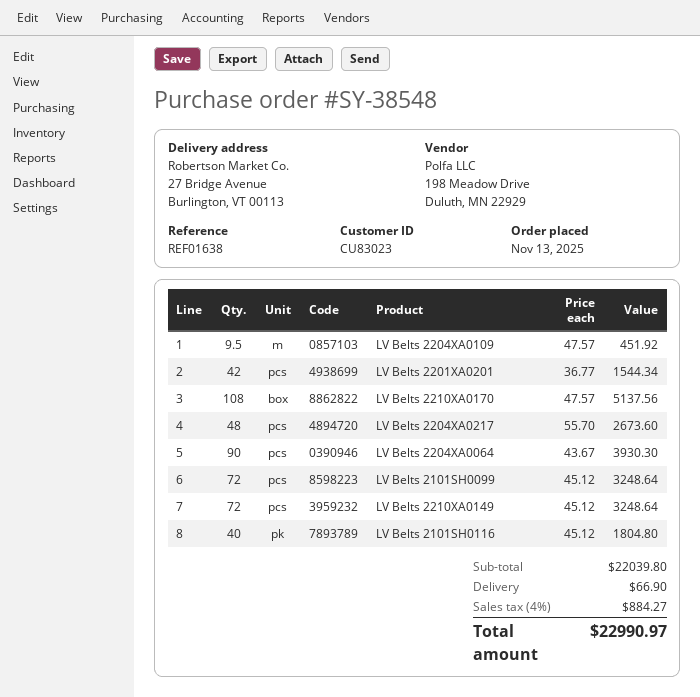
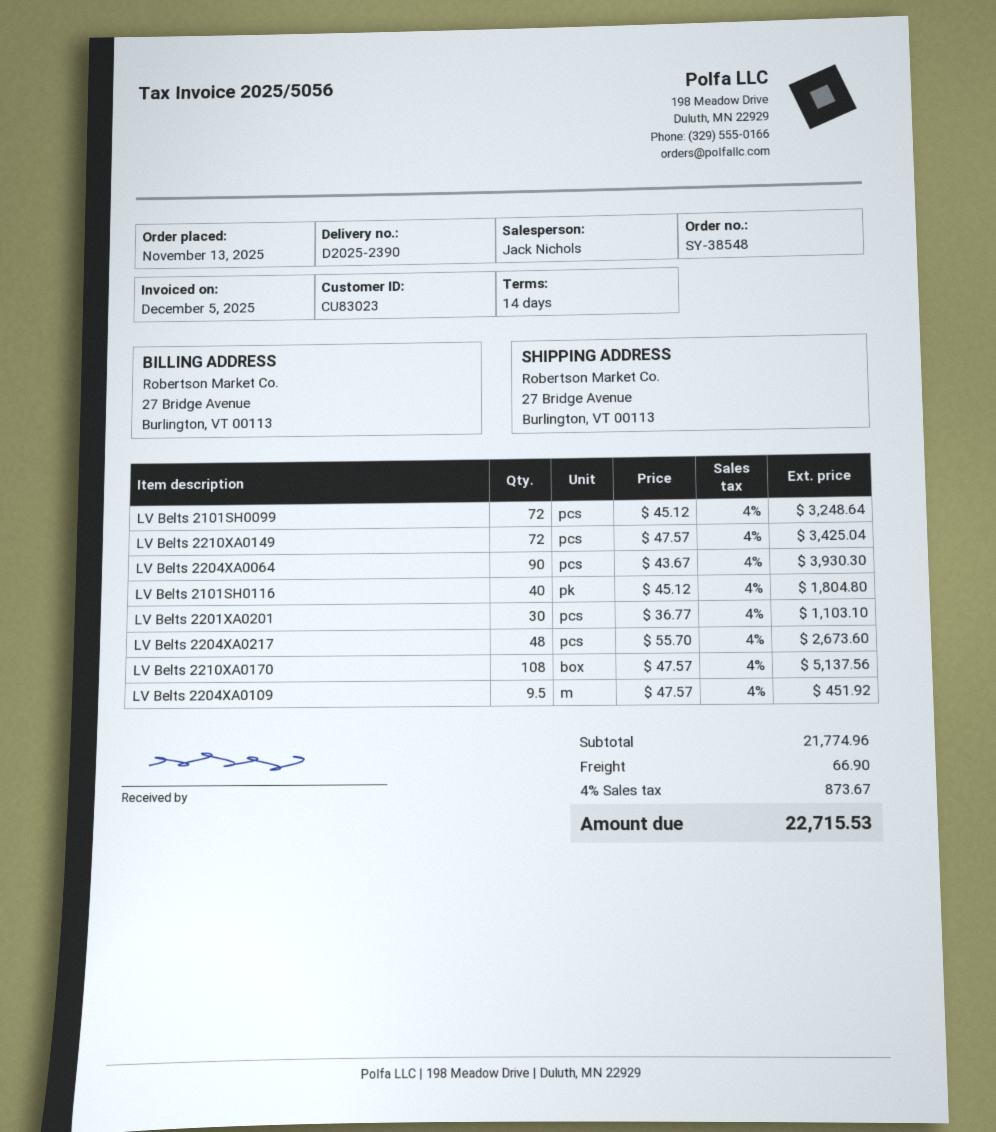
LV Belts 2201XA0201: 42 x 36.77 = 1544.34 -> 30 x 36.77 = 1103.10
LV Belts 2210XA0149: 72 x 45.12 = 3248.64 -> 72 x 47.57 = 3425.04
subtotal: 22039.80 -> 21774.96
tax: 4% = 884.27 -> 4% = 873.67
total: 22990.97 -> 22715.53

